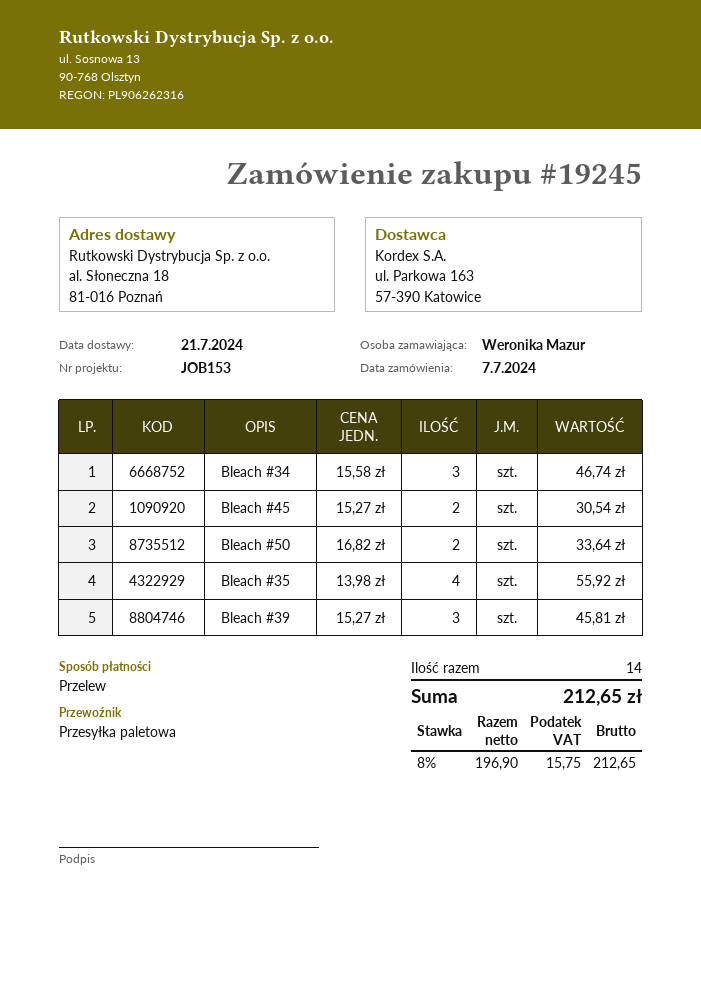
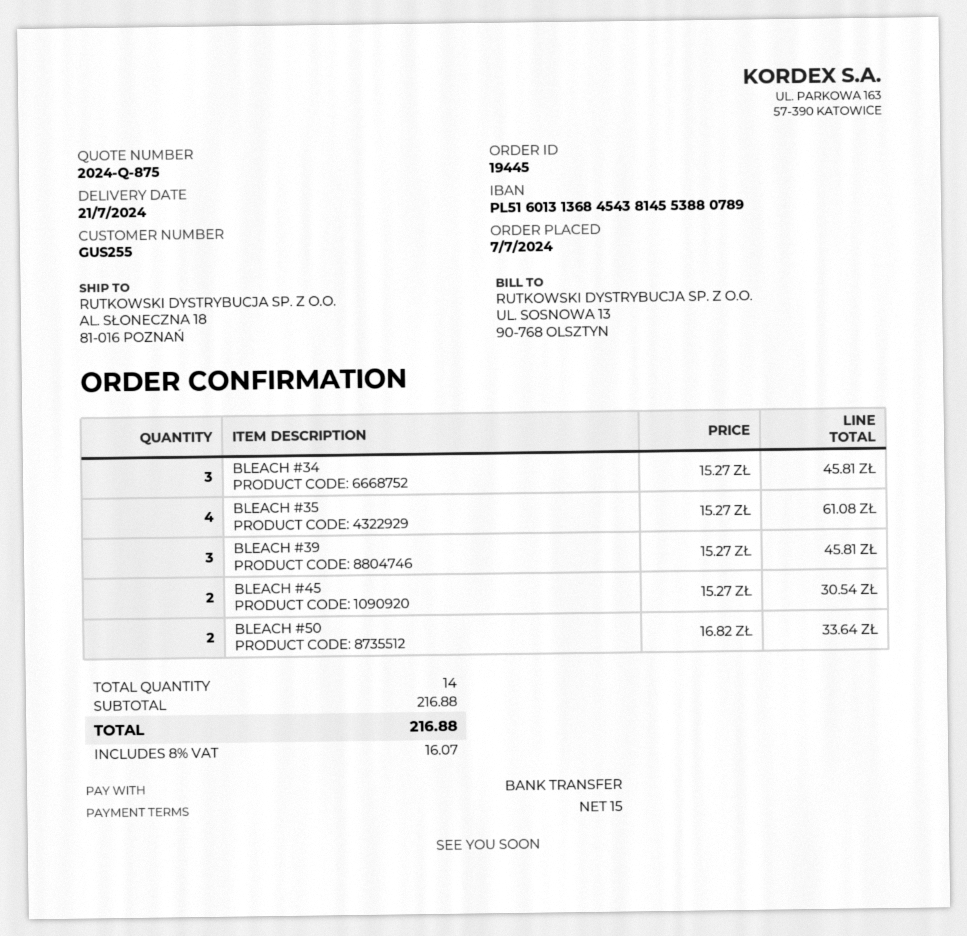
order number: 19245 -> 19445
Bleach #34: 3 x 15.58 = 46.74 -> 3 x 15.27 = 45.81
Bleach #35: 4 x 13.98 = 55.92 -> 4 x 15.27 = 61.08
tax: 8% = 15.75 -> 8% = 16.07
total: 212.65 -> 216.88

